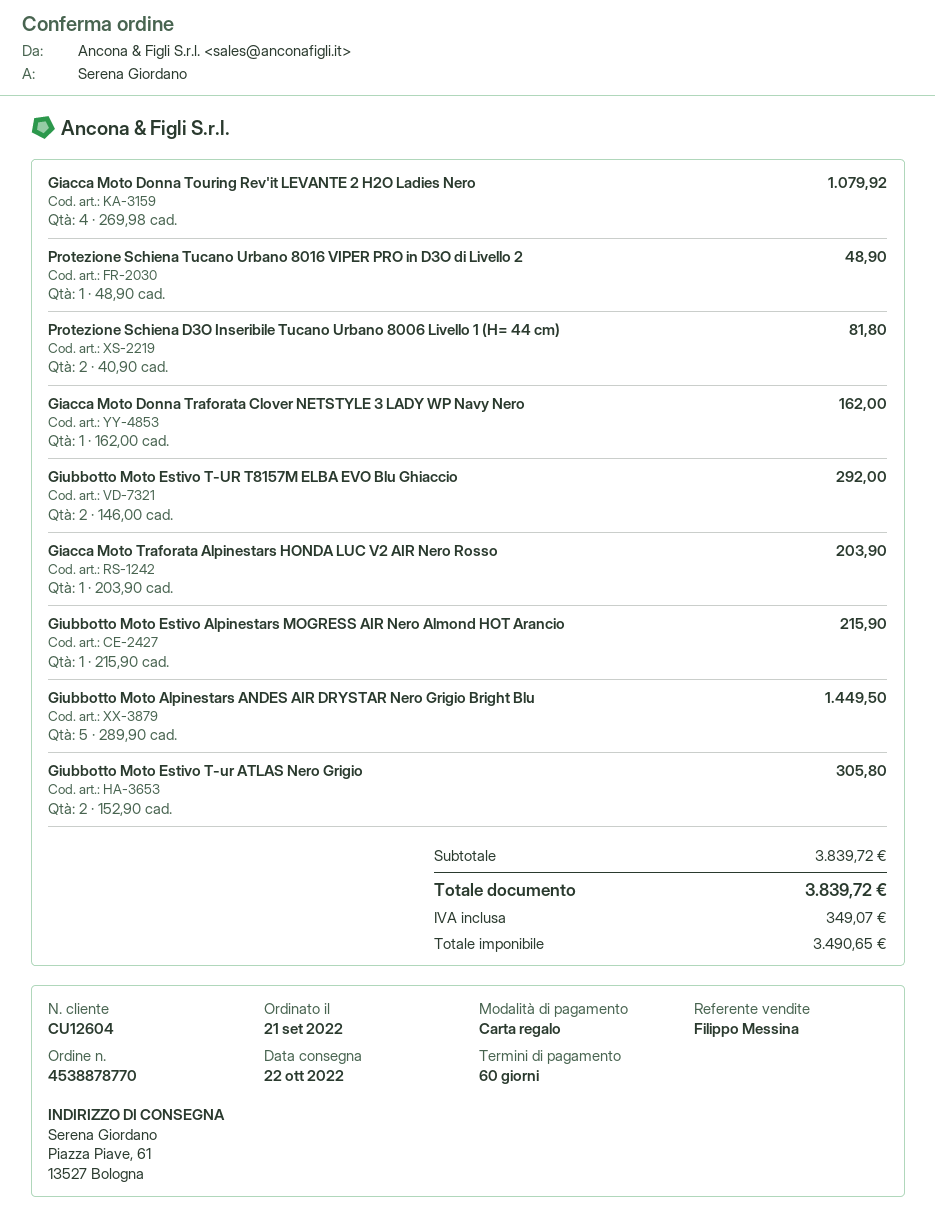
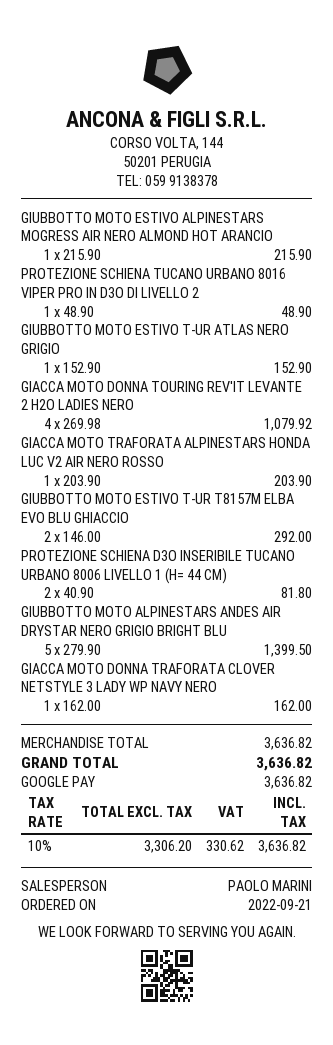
sales rep: Filippo Messina -> PAOLO MARINI
payment method: gift card -> Google Pay
Giubbotto Moto Alpinestars ANDES AIR DRYSTAR Nero Grigio Bright Blu: 5 x 289.90 = 1449.50 -> 5 x 279.90 = 1399.50
Giubbotto Moto Estivo T-ur ATLAS Nero Grigio: 2 x 152.90 = 305.80 -> 1 x 152.90 = 152.90
subtotal: 3839.72 -> 3636.82
net: 3490.65 -> 3306.20
tax: 349.07 -> 330.62
total: 3839.72 -> 3636.82

